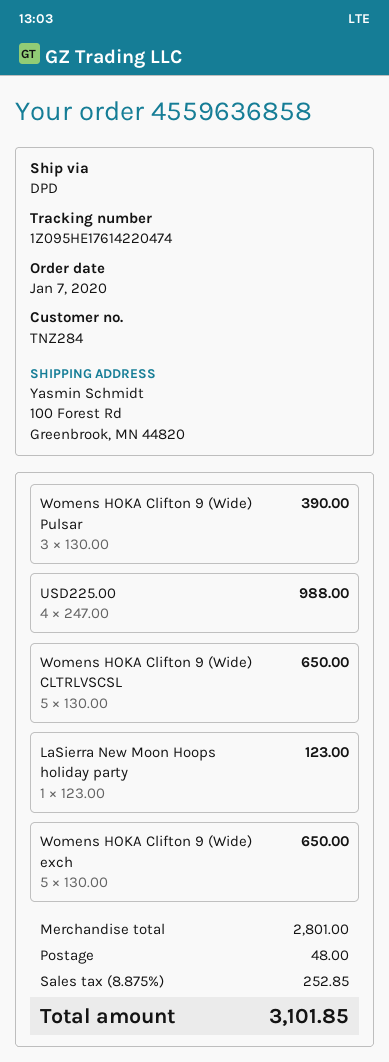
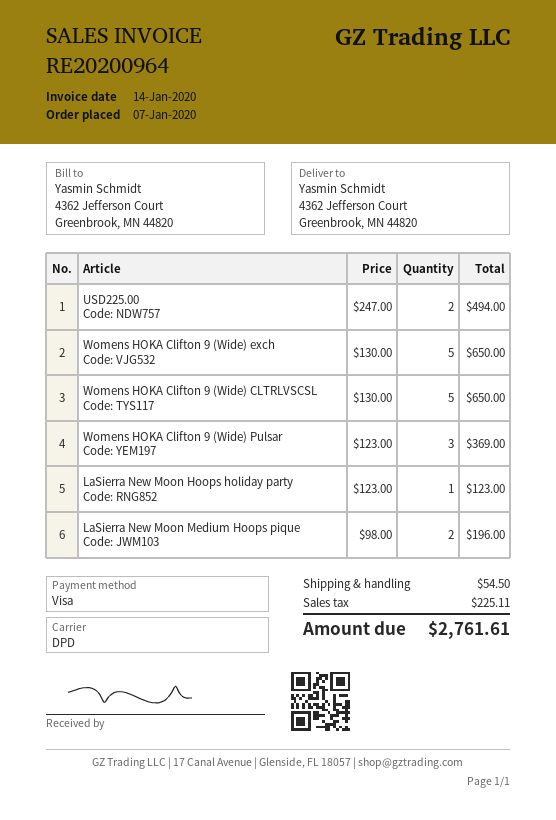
ship to: 100 Forest Rd, Greenbrook, MN 44820 -> 4362 Jefferson Court, Greenbrook, MN 44820
Womens HOKA Clifton 9 (Wide) Pulsar: 3 x 130.00 = 390.00 -> 3 x 123.00 = 369.00
USD225.00: 4 x 247.00 = 988.00 -> 2 x 247.00 = 494.00
LaSierra New Moon Medium Hoops pique: none -> 2 x 98.00 = 196.00
shipping: 48.00 -> 54.50
tax: 252.85 -> 225.11
total: 3101.85 -> 2761.61

